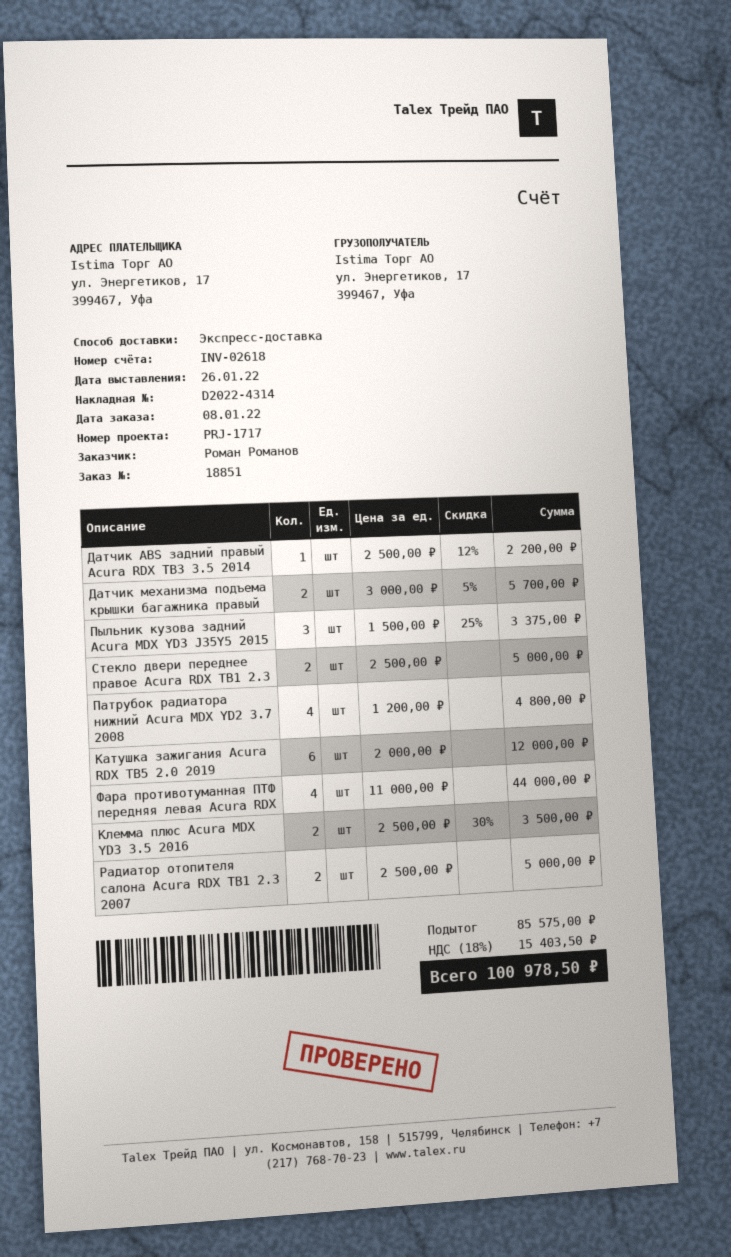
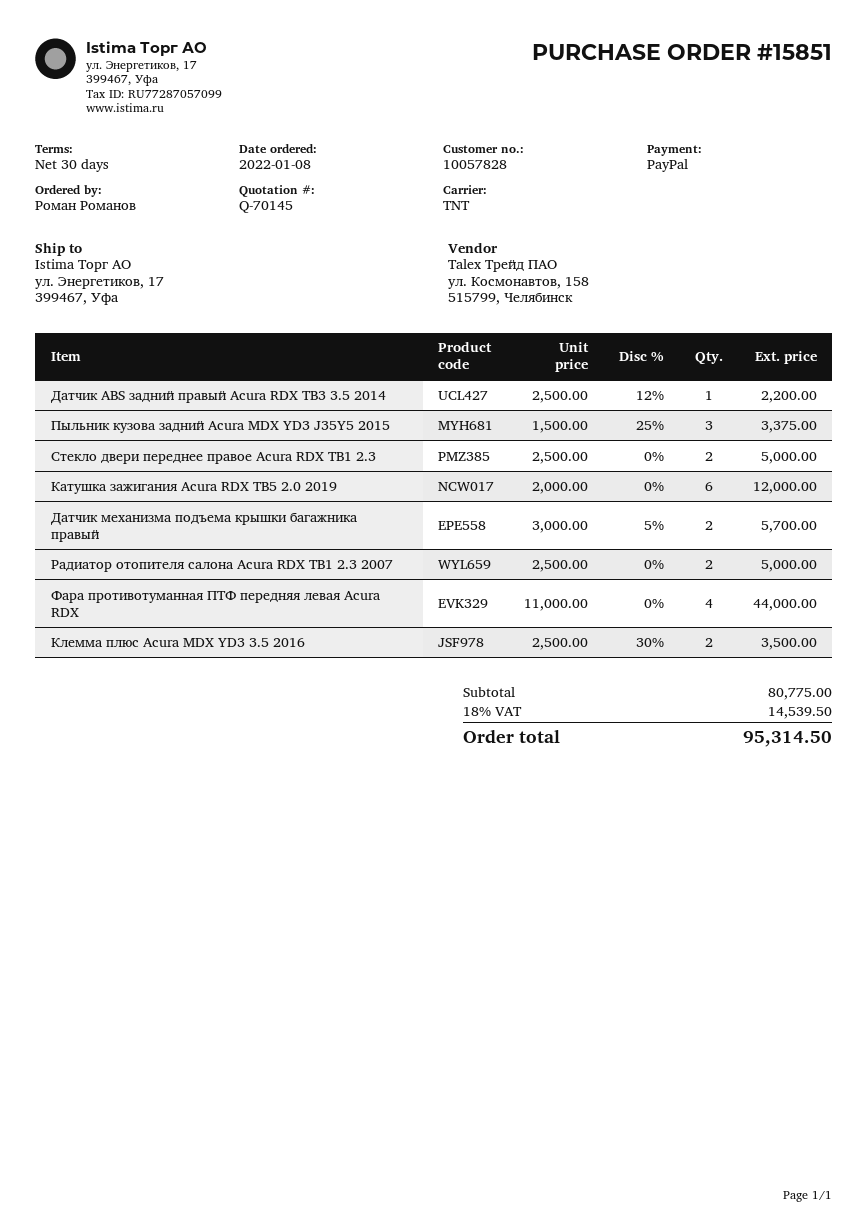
order number: 18851 -> 15851
shipping method: express -> TNT
Патрубок радиатора нижний Acura MDX YD2 3.7 2008: 4 x 1200.00 = 4800.00 -> none
subtotal: 85575.00 -> 80775.00
tax: 18% = 15403.50 -> 18% = 14539.50
total: 100978.50 -> 95314.50

